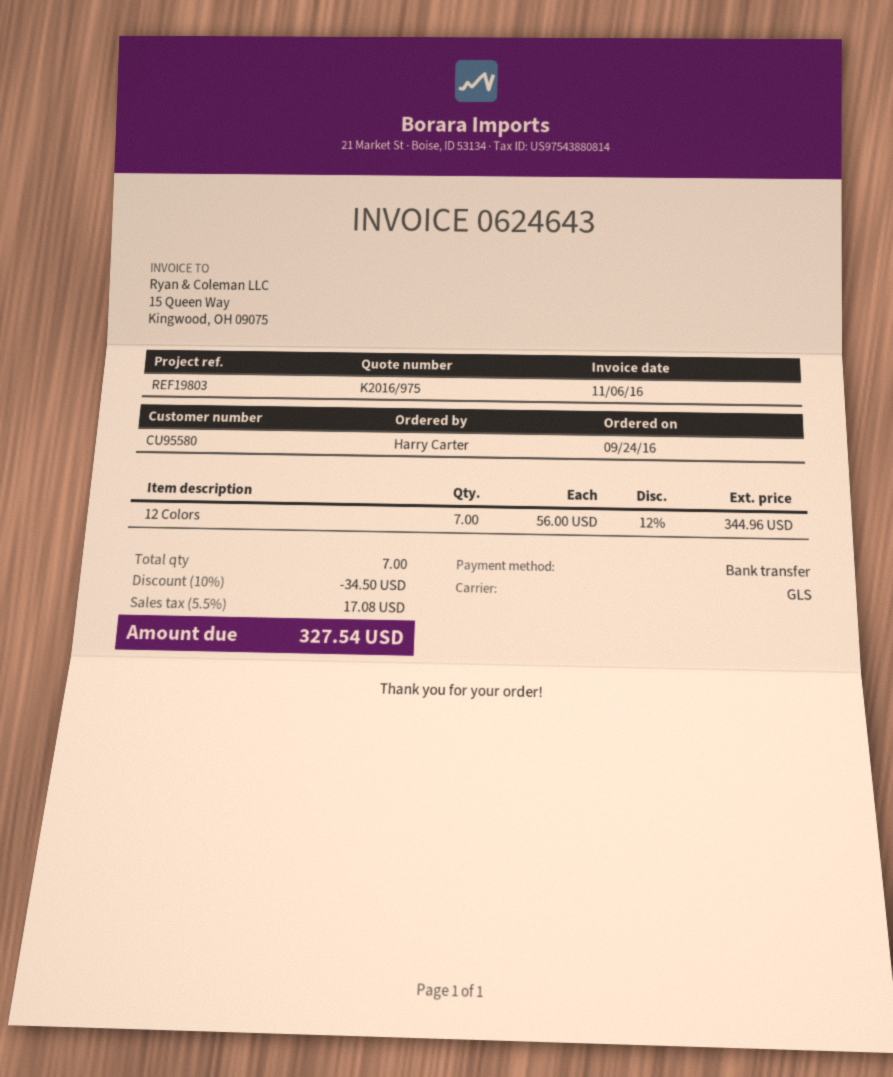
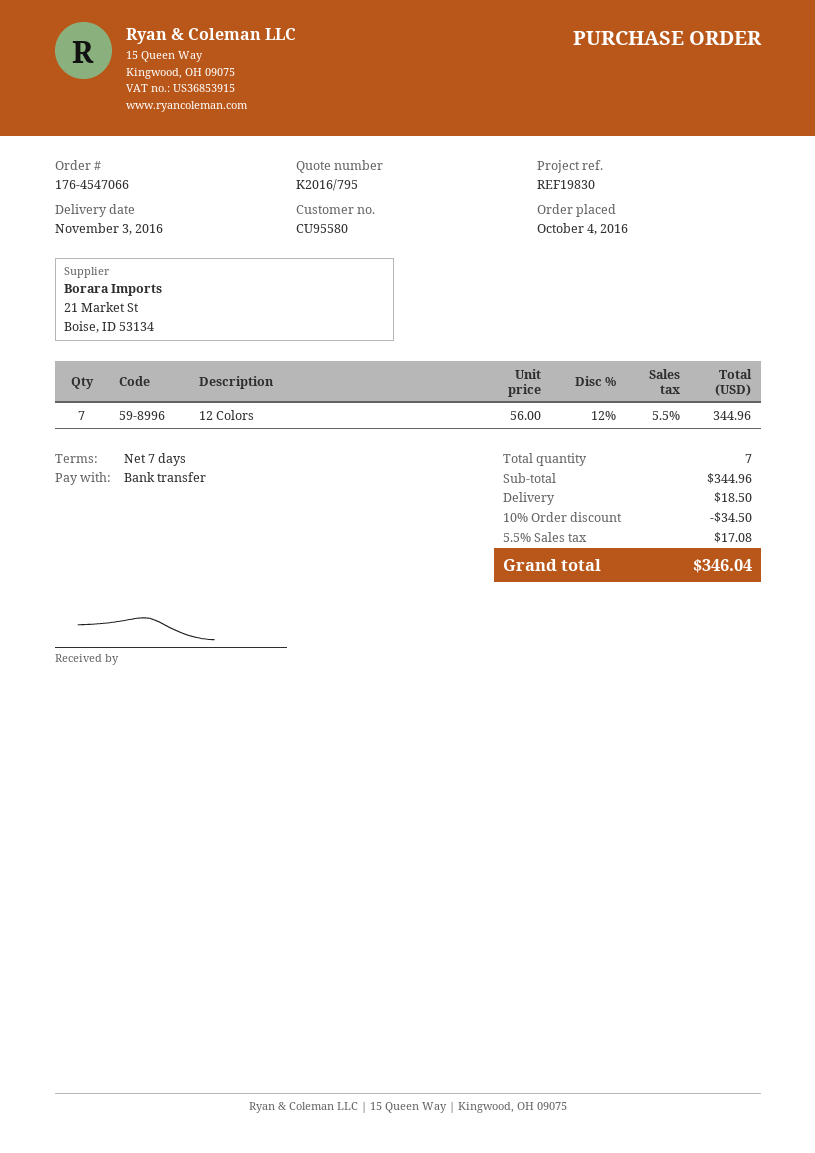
quote number: K2016/975 -> K2016/795
order date: 2016-09-24 -> 2016-10-04
reference: REF19803 -> REF19830
shipping: none -> 18.50
total: 327.54 -> 346.04

